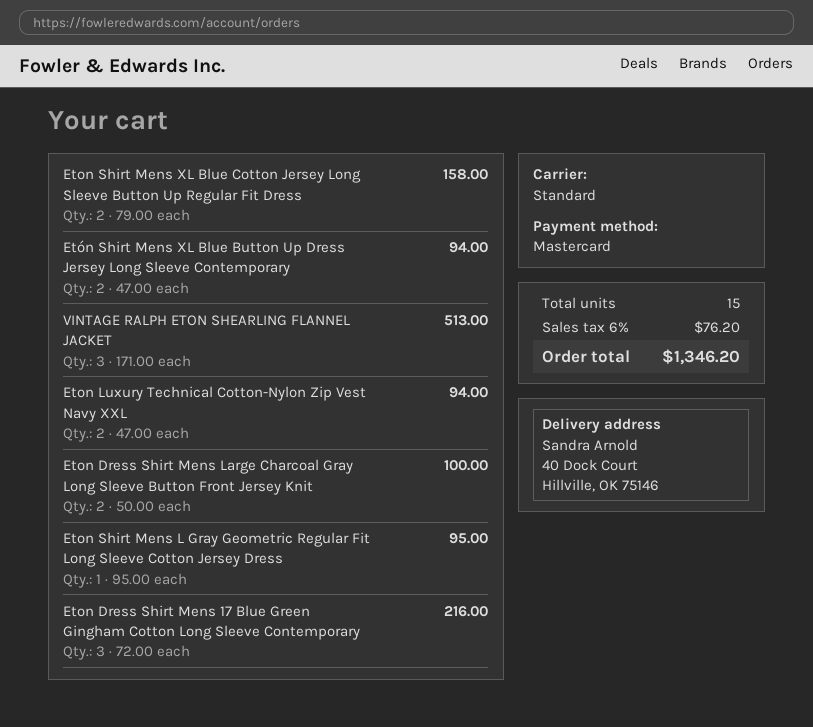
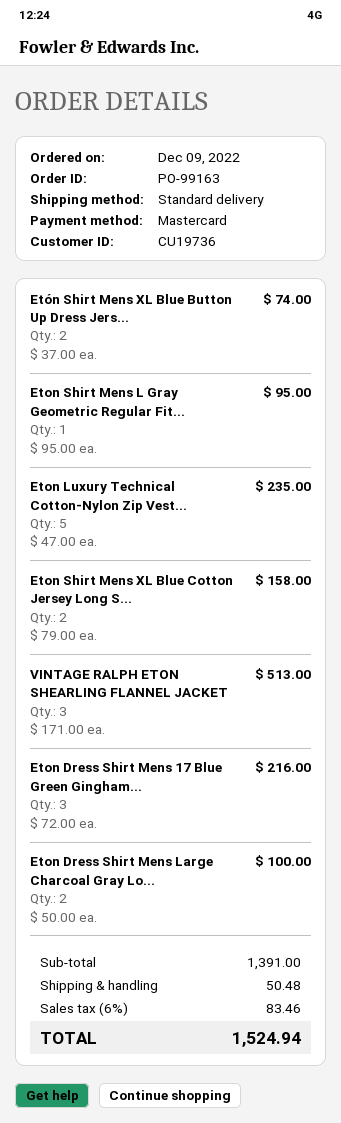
Etón Shirt Mens XL Blue Button Up Dress Jersey Long Sleeve Contemporary: 2 x 47.00 = 94.00 -> 2 x 37.00 = 74.00
Eton Luxury Technical Cotton-Nylon Zip Vest Navy XXL: 2 x 47.00 = 94.00 -> 5 x 47.00 = 235.00
shipping: none -> 50.48
tax: 6% = 76.20 -> 6% = 83.46
total: 1346.20 -> 1524.94

